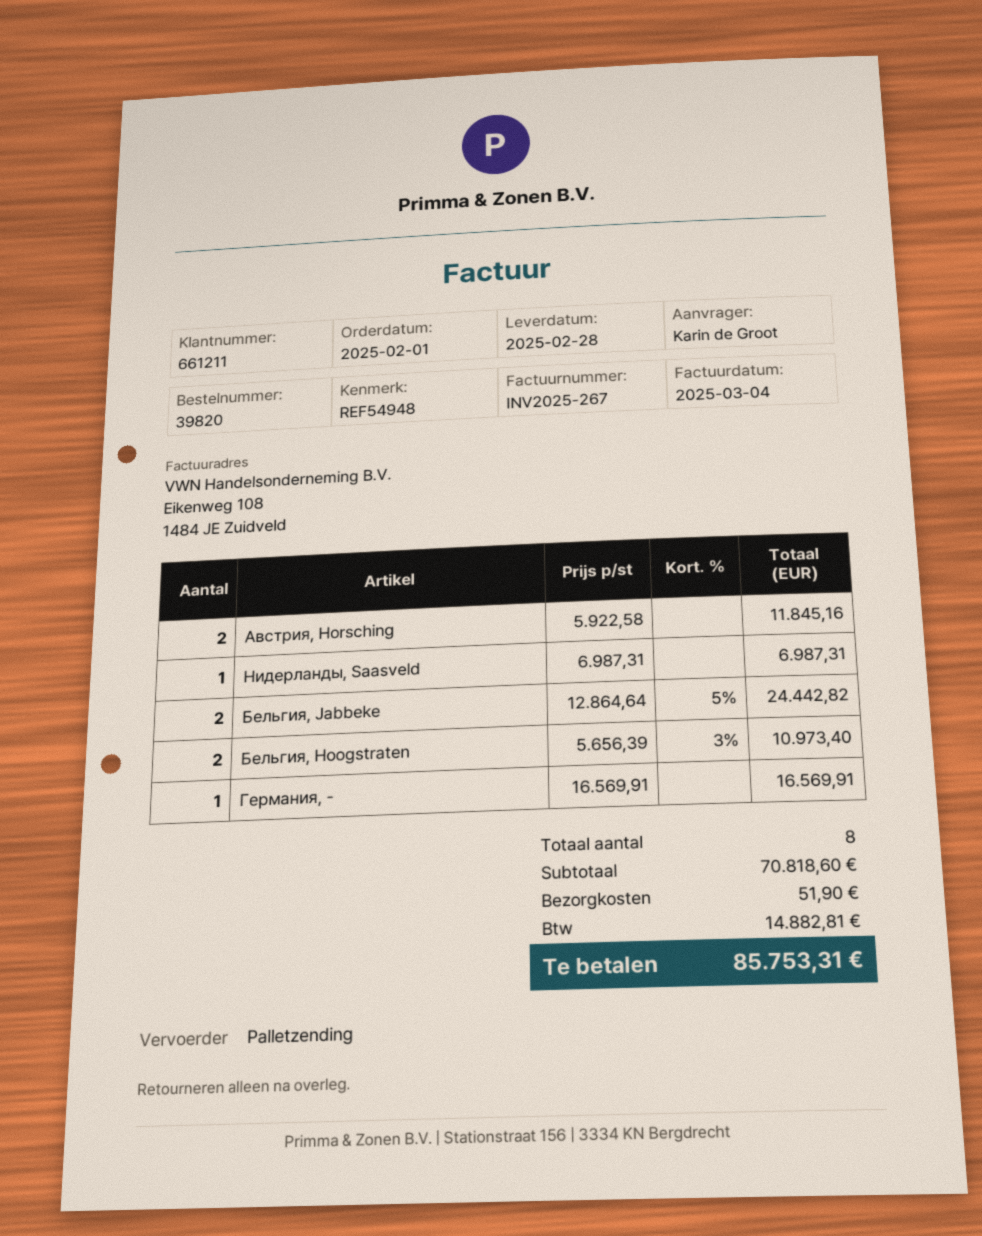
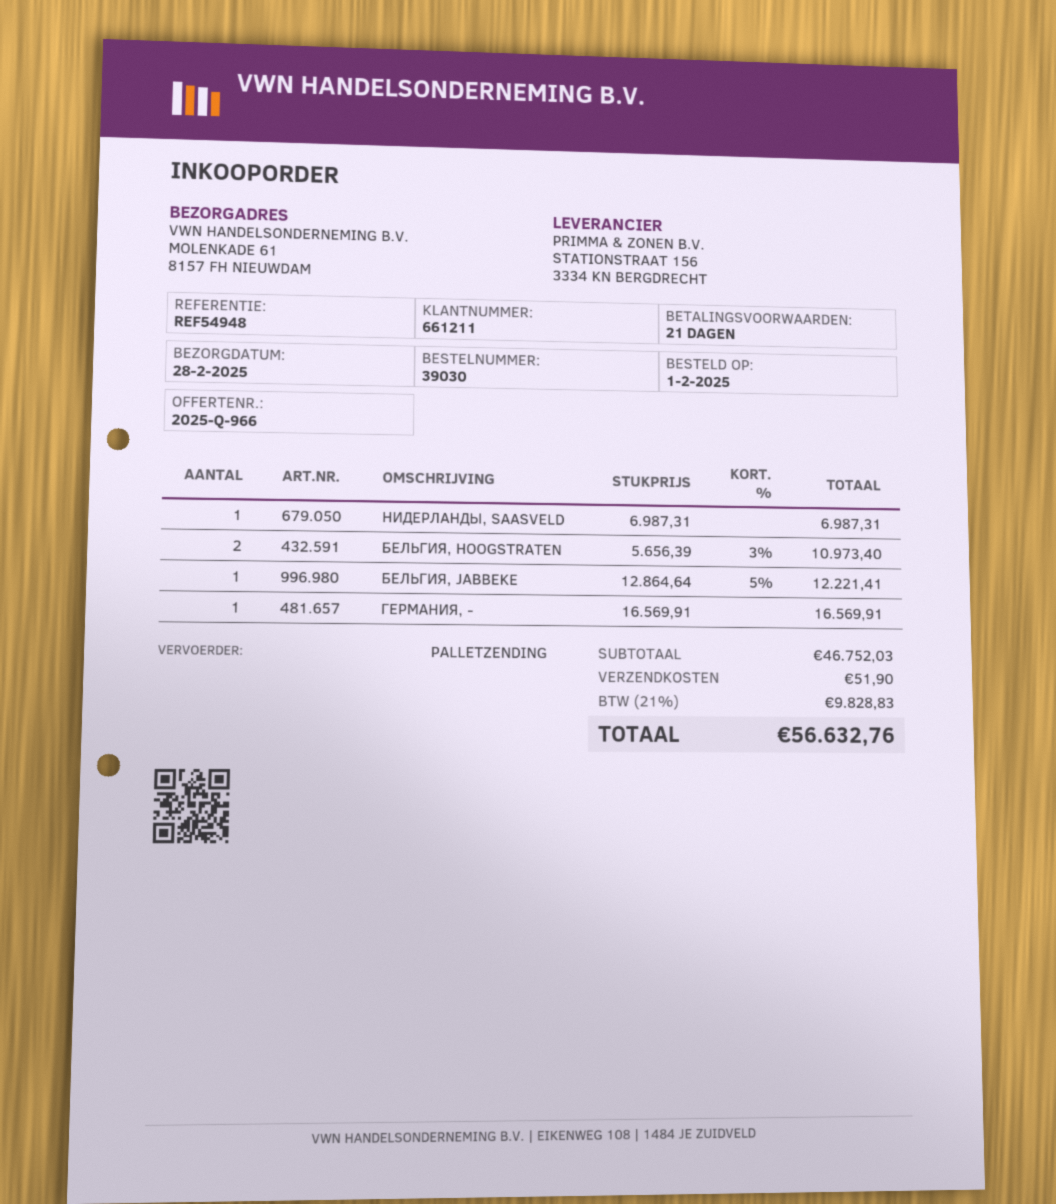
order number: 39820 -> 39030
Австрия, Horsching: 2 x 5922.58 = 11845.16 -> none
Бельгия, Jabbeke: 2 x 12864.64 - 5% = 24442.82 -> 1 x 12864.64 - 5% = 12221.41
subtotal: 70818.60 -> 46752.03
tax: 14882.81 -> 9828.83
total: 85753.31 -> 56632.76

